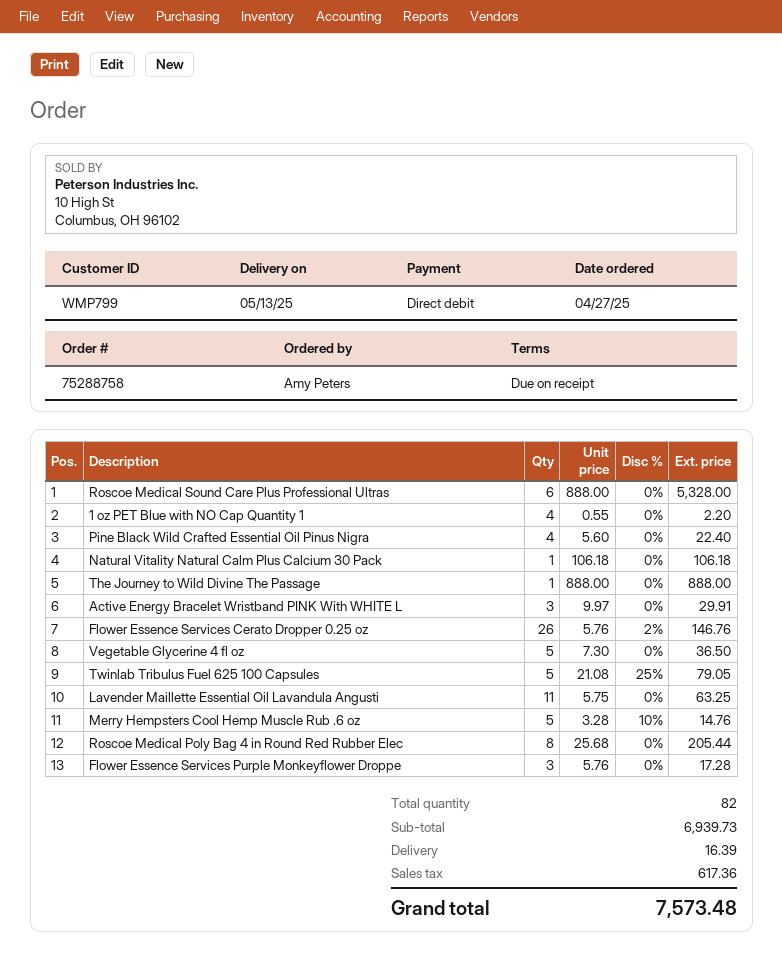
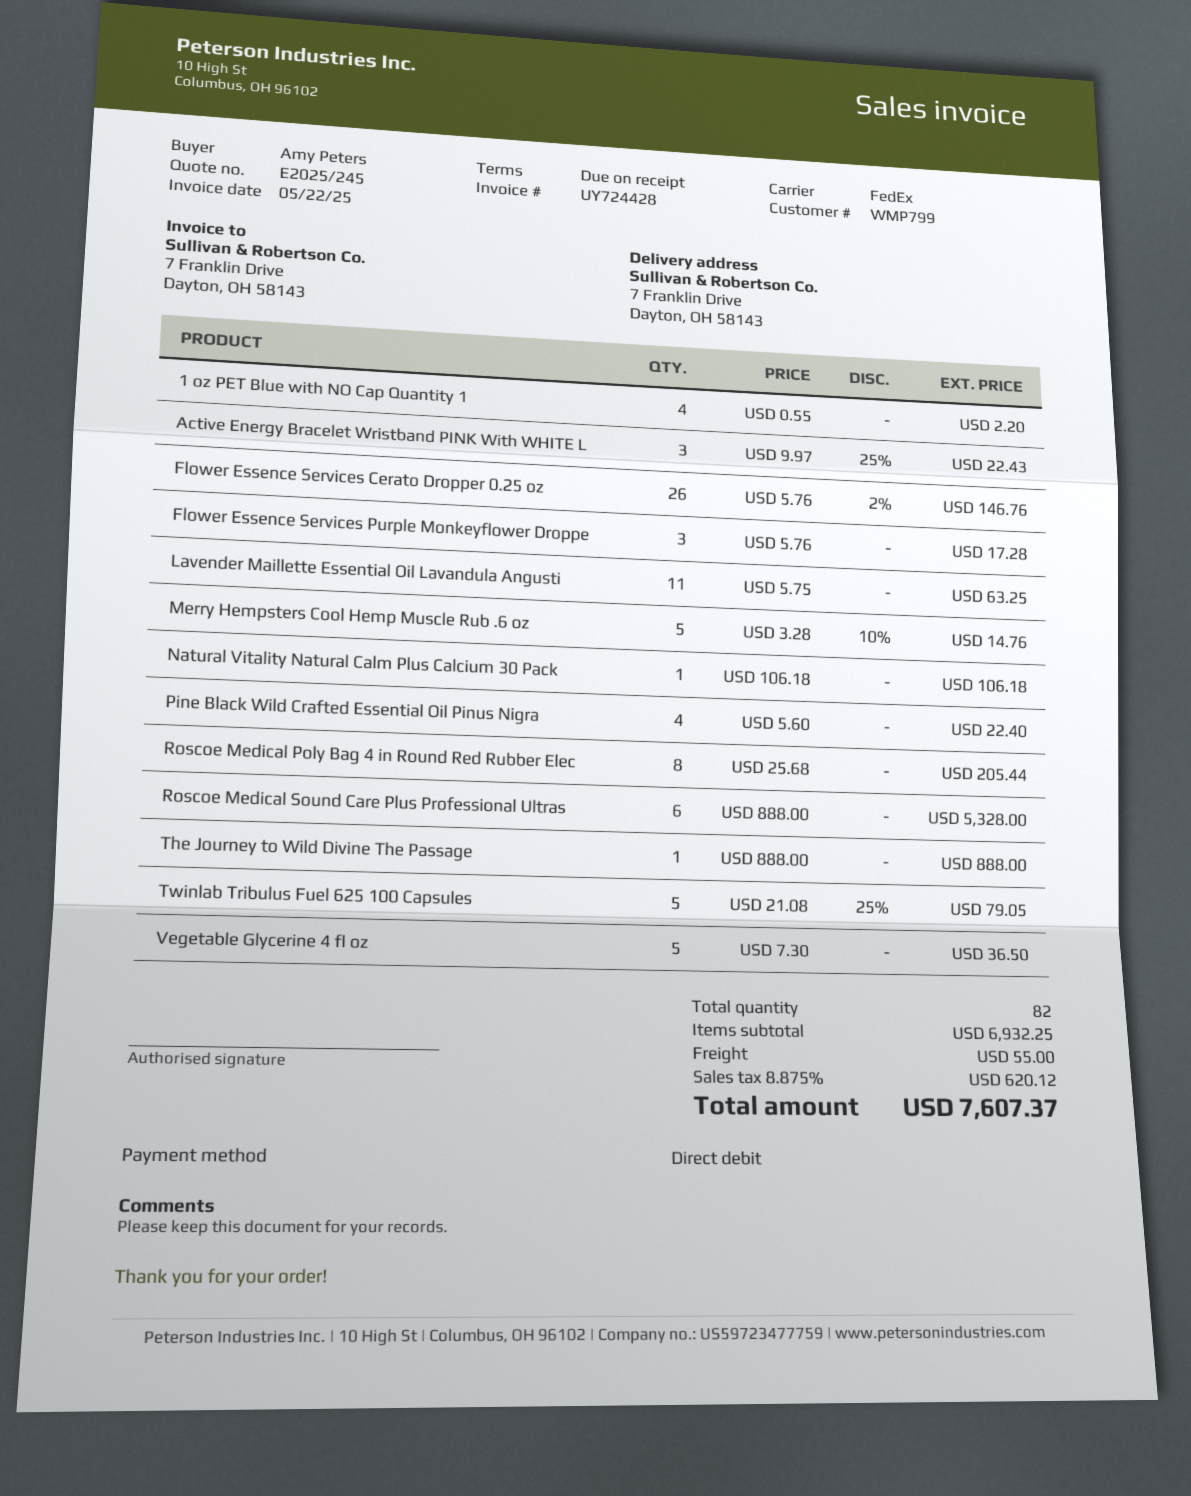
Active Energy Bracelet Wristband PINK With WHITE L: 3 x 9.97 = 29.91 -> 3 x 9.97 - 25% = 22.43
subtotal: 6939.73 -> 6932.25
shipping: 16.39 -> 55.00
tax: 617.36 -> 620.12
total: 7573.48 -> 7607.37

